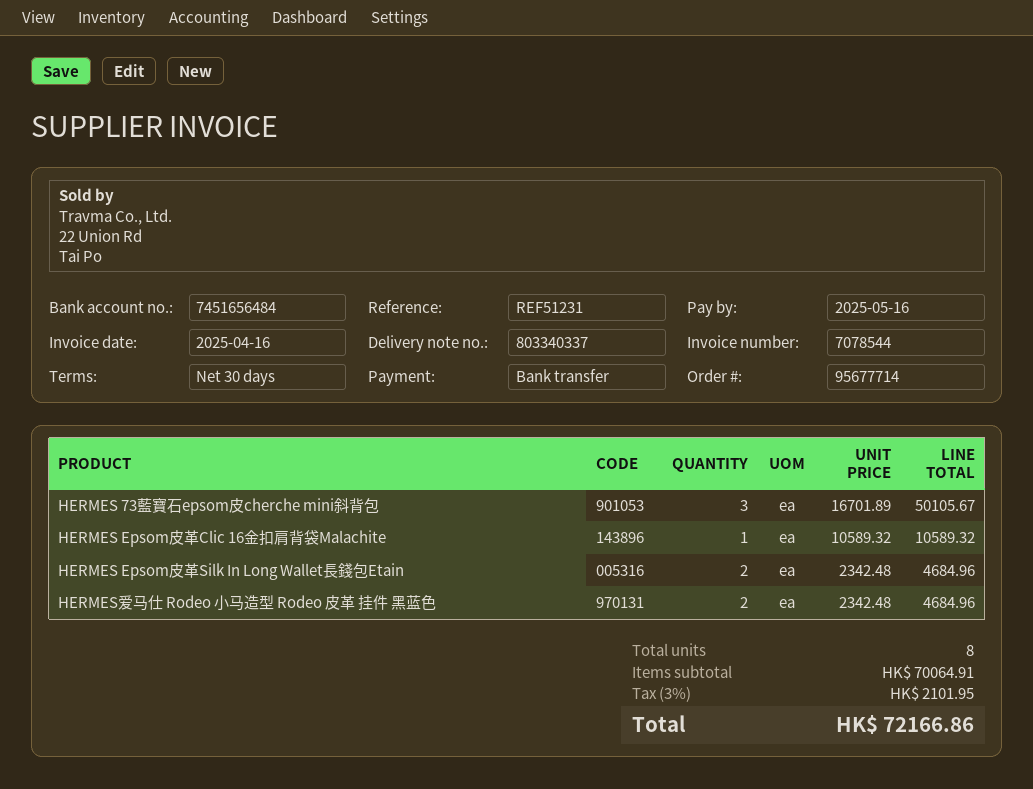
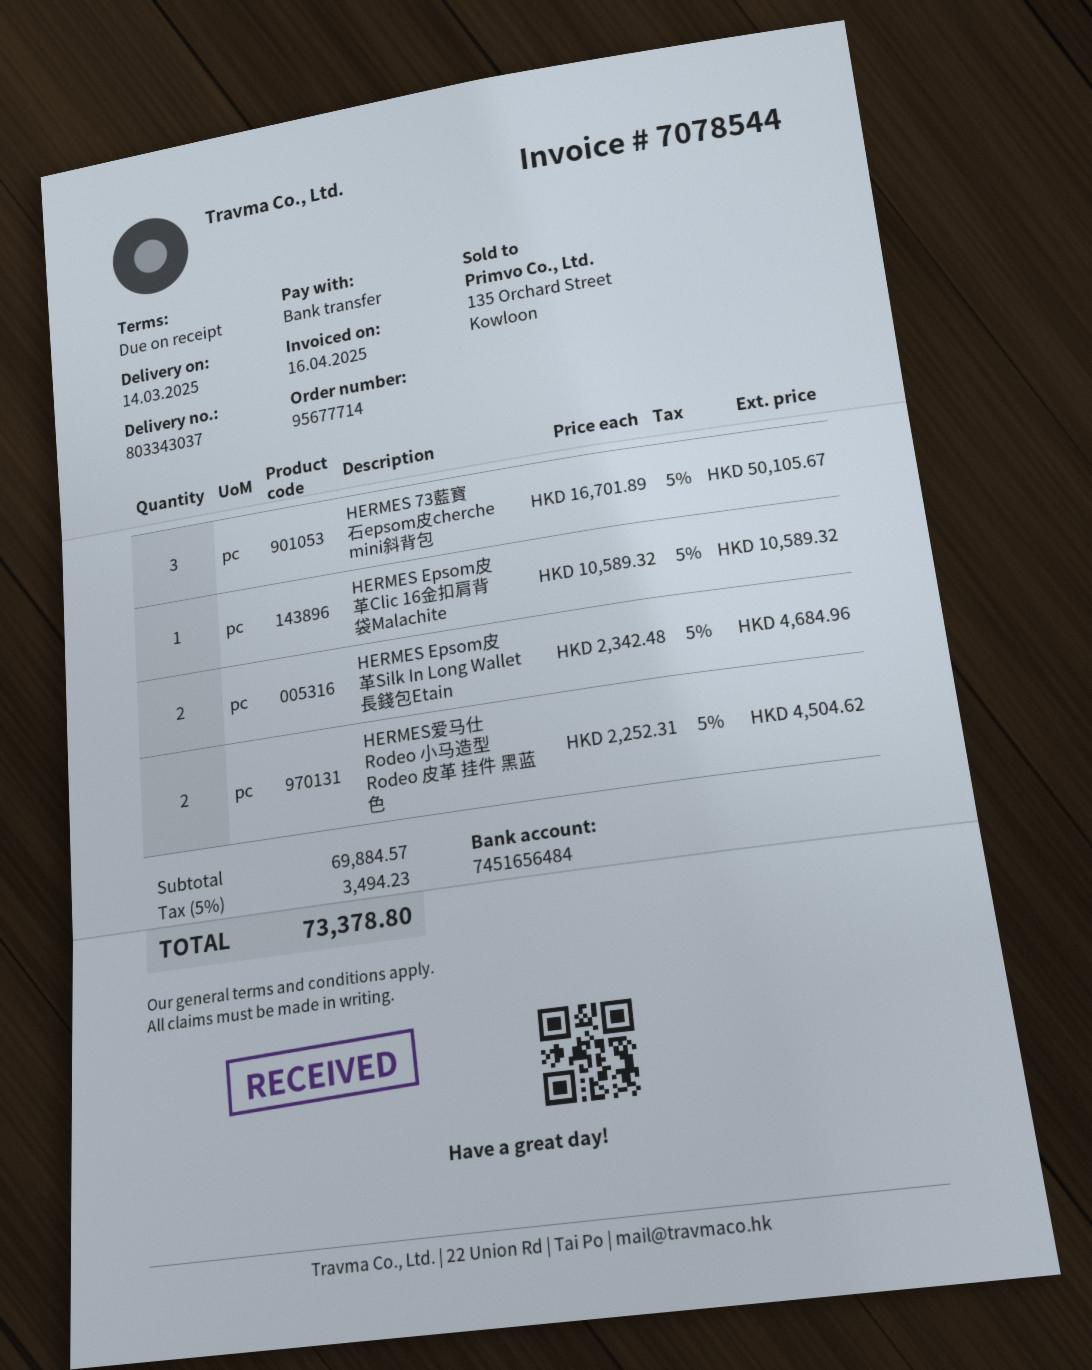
delivery note number: 803340337 -> 803343037
payment terms: 30 days -> on receipt
HERMES爱马仕 Rodeo 小马造型 Rodeo 皮革 挂件 黑蓝色: 2 x 2342.48 = 4684.96 -> 2 x 2252.31 = 4504.62
subtotal: 70064.91 -> 69884.57
tax: 3% = 2101.95 -> 5% = 3494.23
total: 72166.86 -> 73378.80

